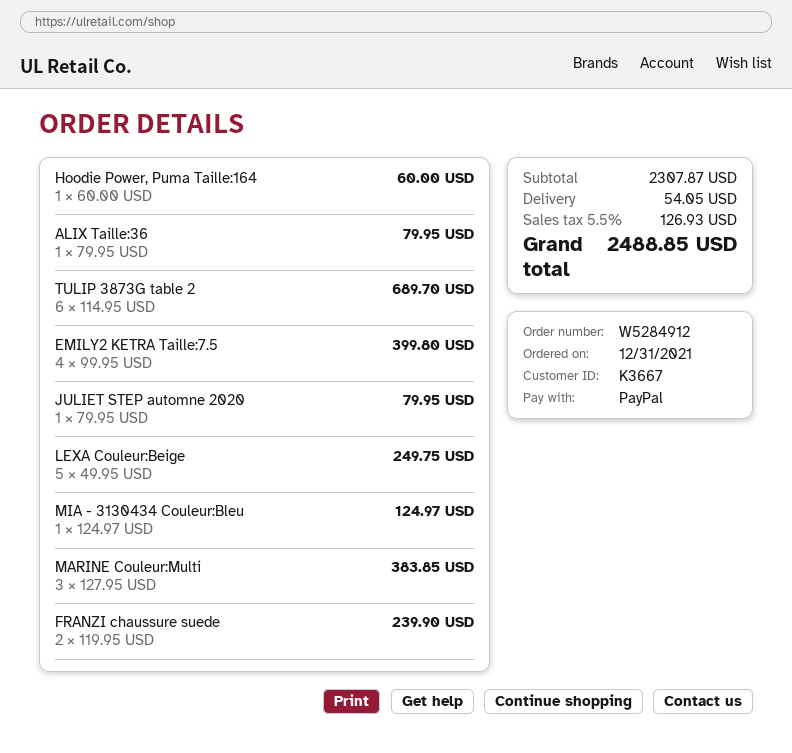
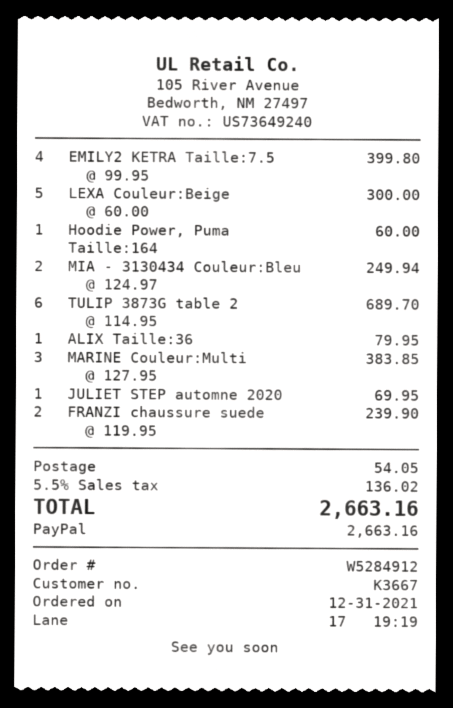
JULIET STEP automne 2020: 1 x 79.95 = 79.95 -> 1 x 69.95 = 69.95
LEXA Couleur:Beige: 5 x 49.95 = 249.75 -> 5 x 60.00 = 300.00
MIA - 3130434 Couleur:Bleu: 1 x 124.97 = 124.97 -> 2 x 124.97 = 249.94
tax: 5.5% = 126.93 -> 5.5% = 136.02
total: 2488.85 -> 2663.16

